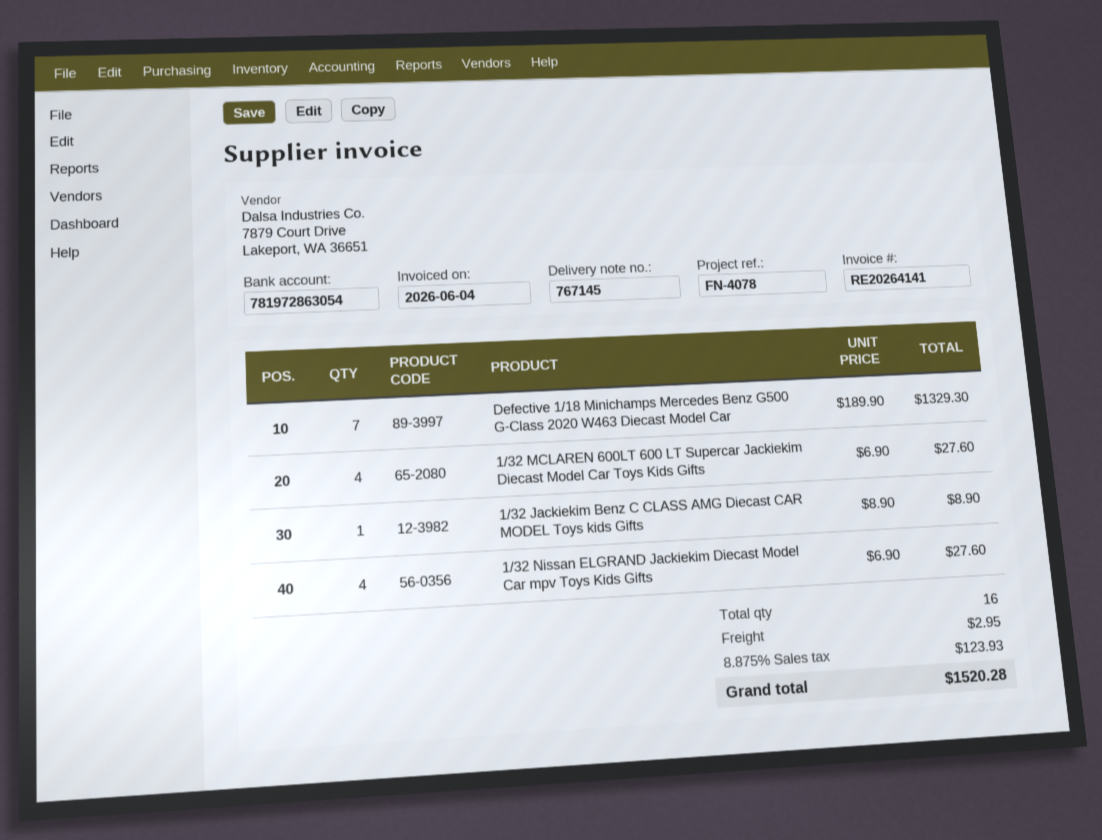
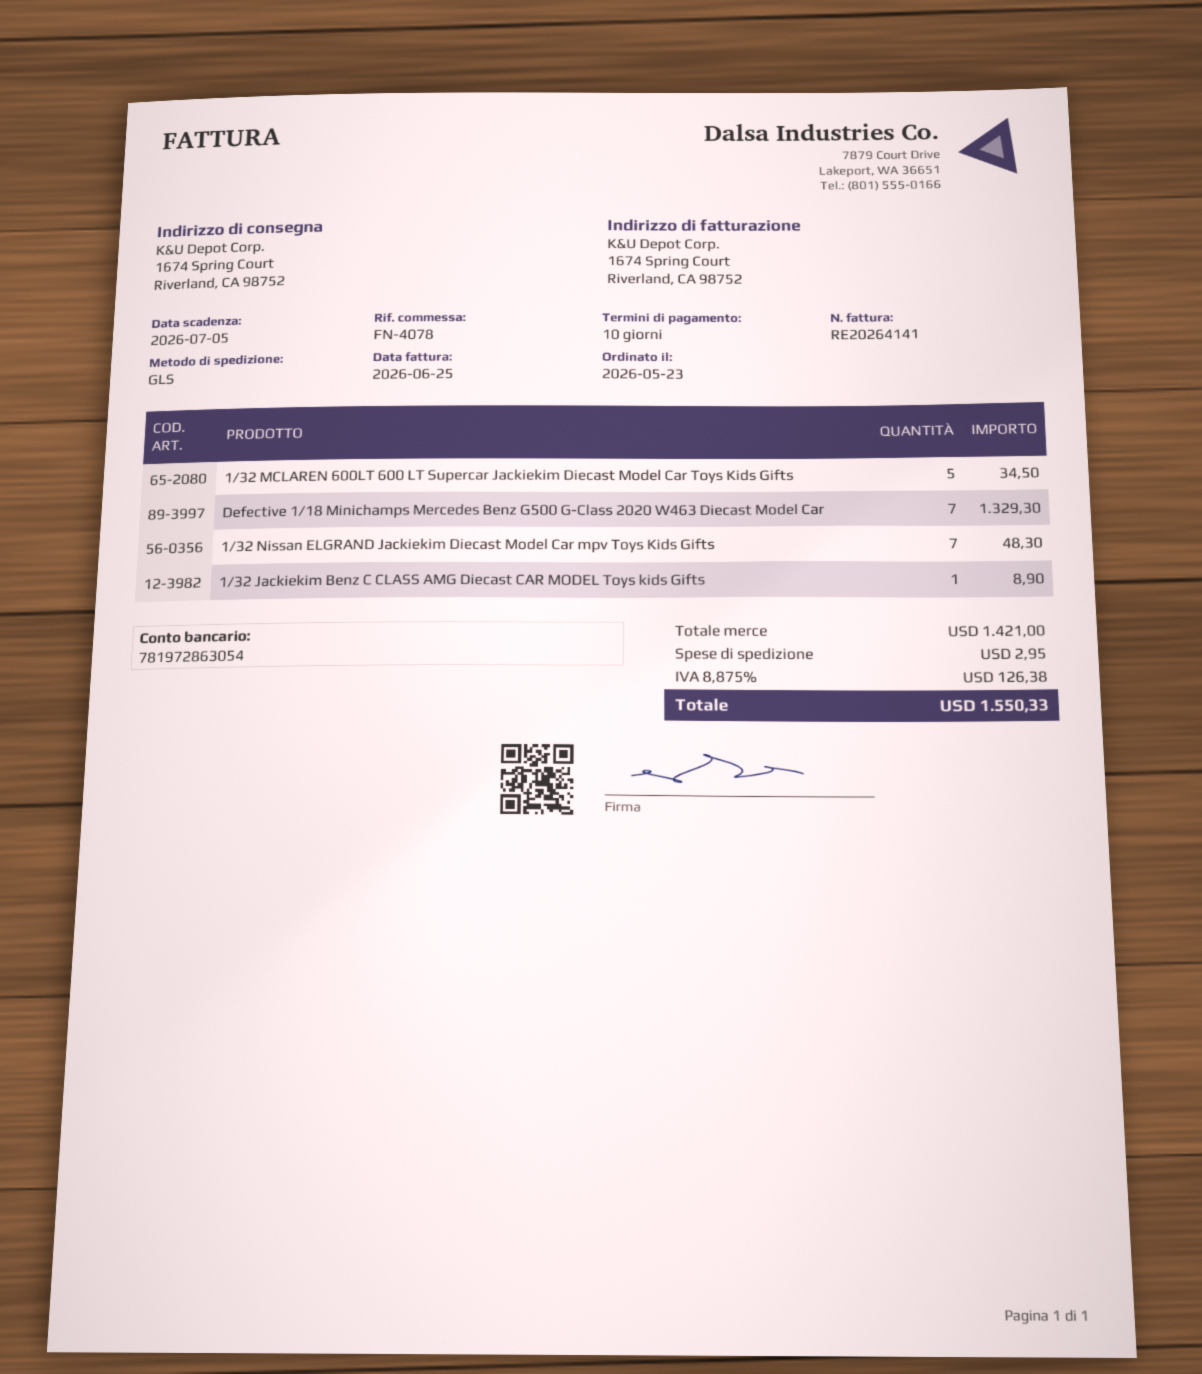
invoice date: 2026-06-04 -> 2026-06-25
1/32 MCLAREN 600LT 600 LT Supercar Jackiekim Diecast Model Car Toys Kids Gifts: 4 for 27.60 -> 5 for 34.50
1/32 Nissan ELGRAND Jackiekim Diecast Model Car mpv Toys Kids Gifts: 4 for 27.60 -> 7 for 48.30
tax: 8.875% = 123.93 -> 8.875% = 126.38
total: 1520.28 -> 1550.33

